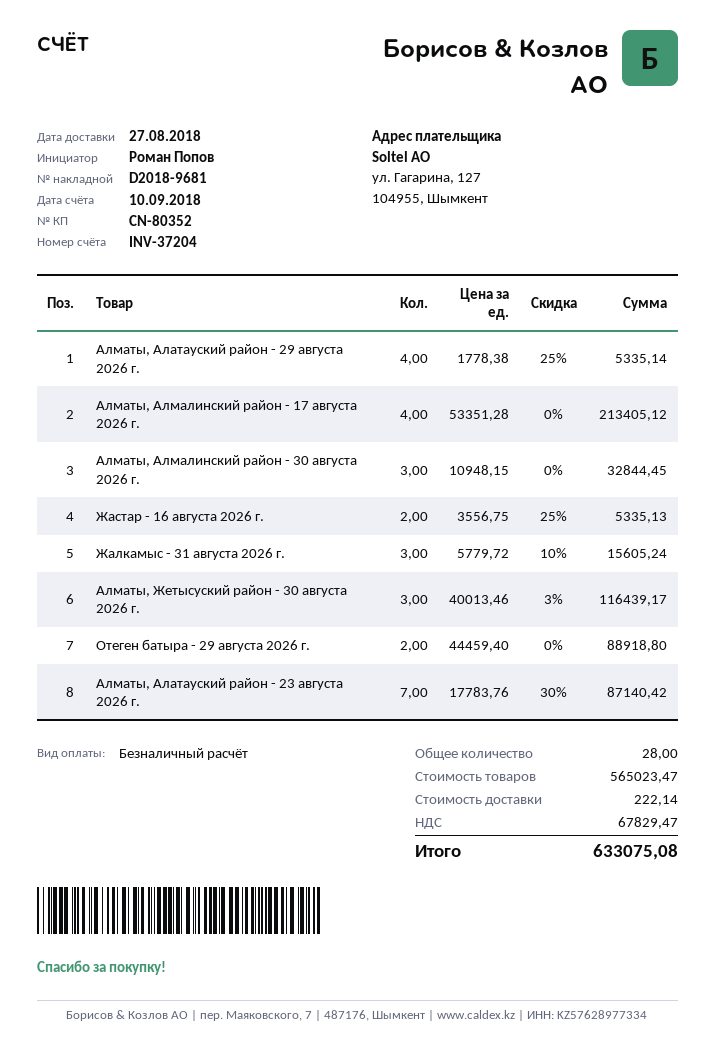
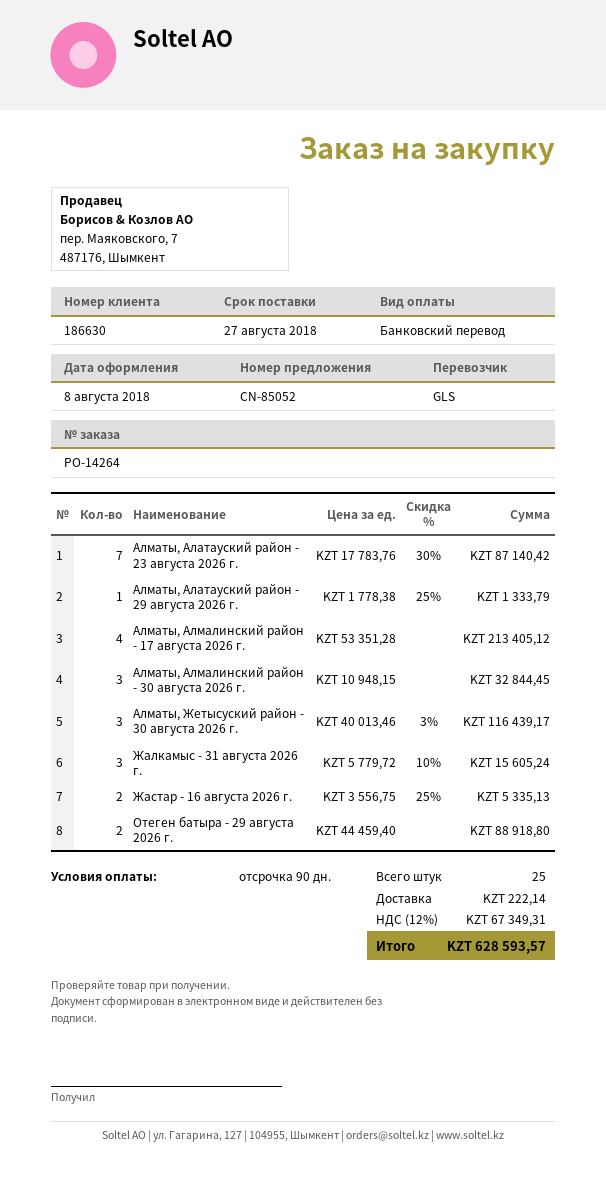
quote number: CN-80352 -> CN-85052
Алматы, Алатауский район - 29 августа 2026 г.: 4 x 1778.38 - 25% = 5335.14 -> 1 x 1778.38 - 25% = 1333.79
total quantity: 28 -> 25
tax: 67829.47 -> 67349.31
total: 633075.08 -> 628593.57

